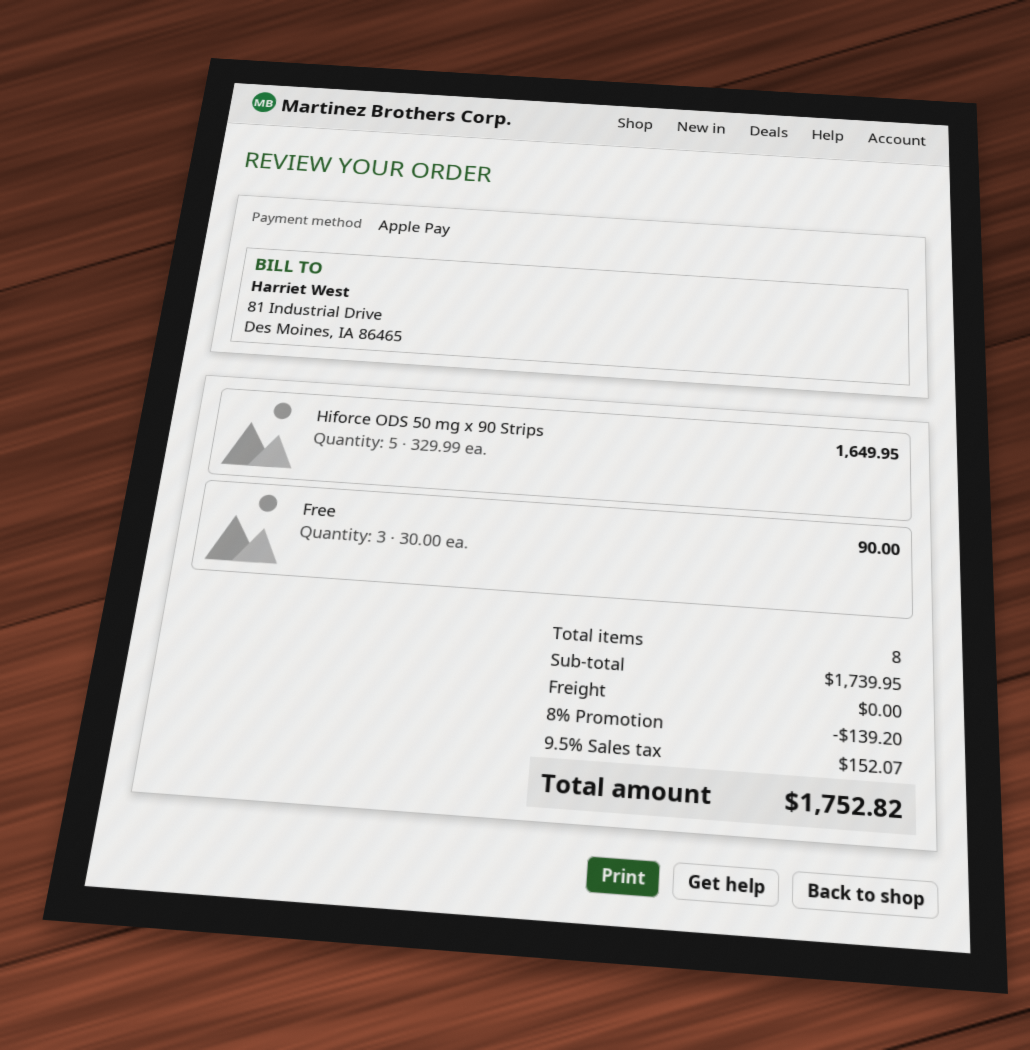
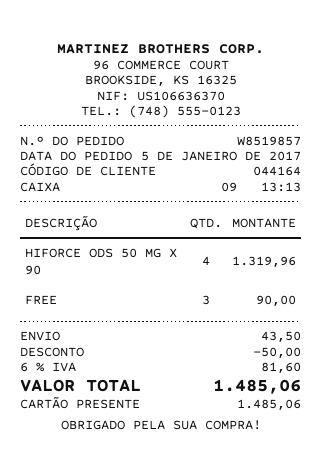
payment method: Apple Pay -> gift card
Hiforce ODS 50 mg x 90 Strips: 5 for 1649.95 -> 4 for 1319.96
discount: 139.20 -> 50.00
shipping: 0.00 -> 43.50
tax: 9.5% = 152.07 -> 6% = 81.60
total: 1752.82 -> 1485.06

